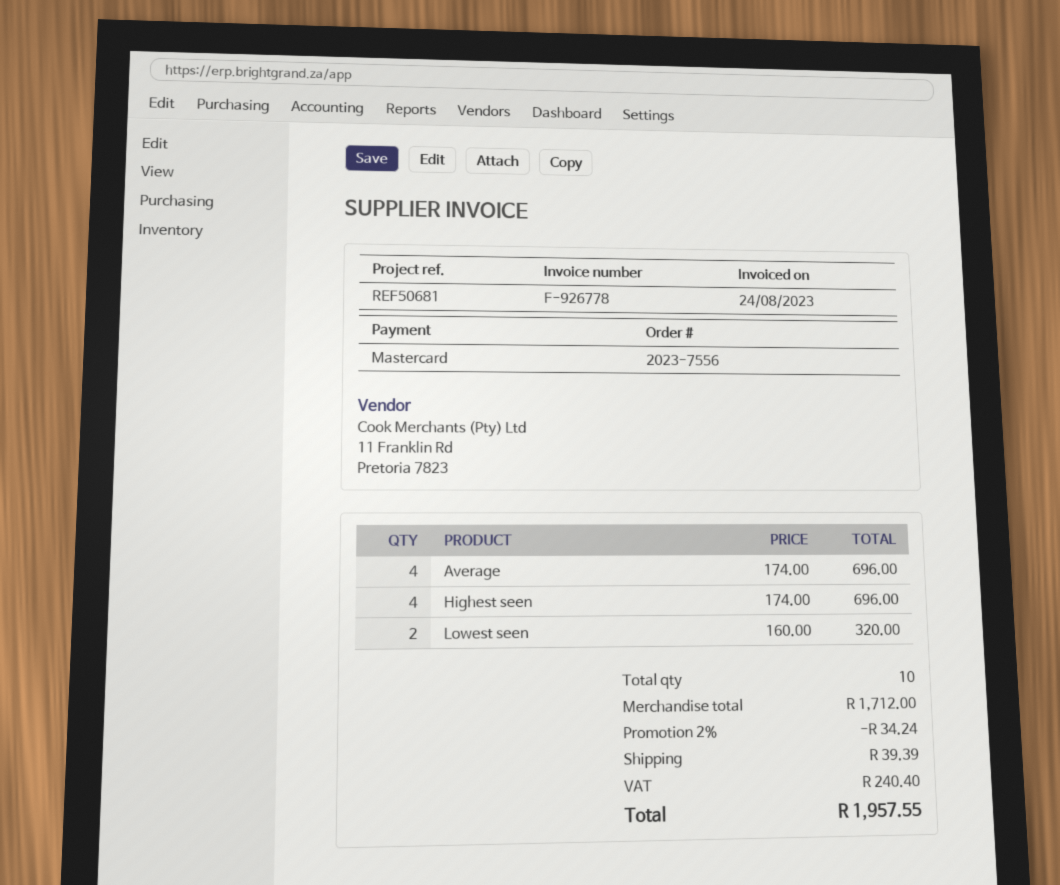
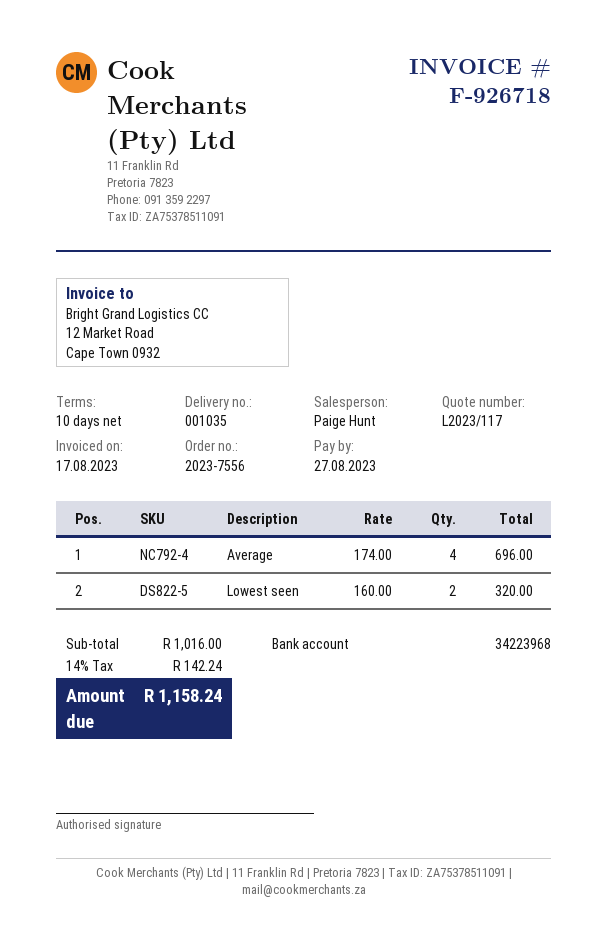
invoice number: F-926778 -> F-926718
invoice date: 2023-08-24 -> 2023-08-17
Highest seen: 4 x 174.00 = 696.00 -> none
subtotal: 1712.00 -> 1016.00
discount: 2% = 34.24 -> none
shipping: 39.39 -> none
tax: 240.40 -> 142.24
total: 1957.55 -> 1158.24

